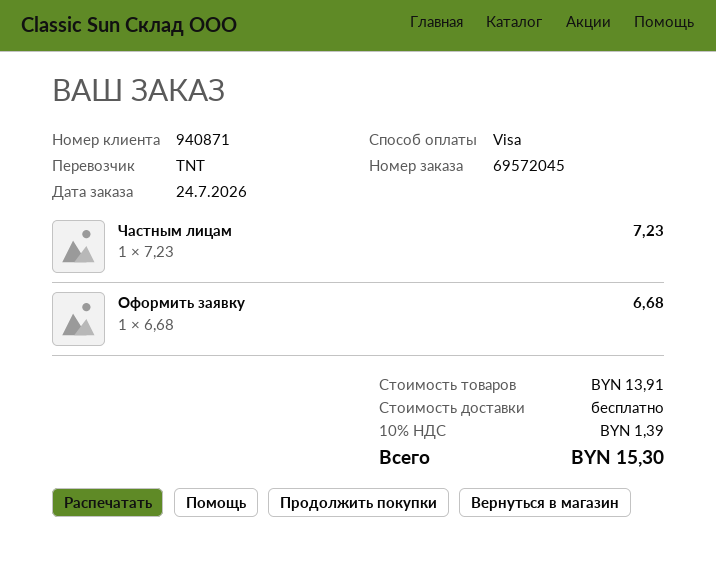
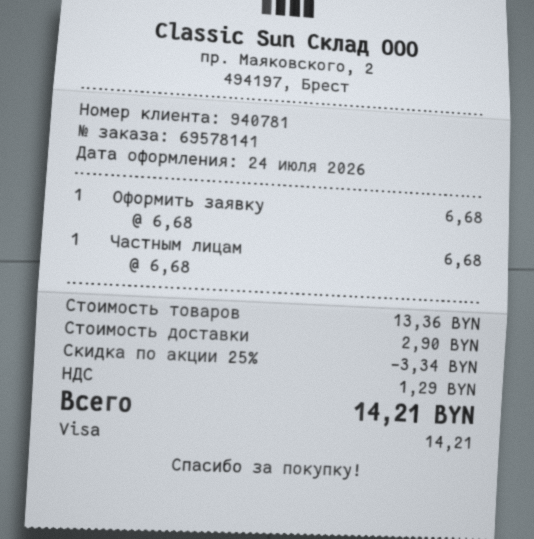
order number: 69572045 -> 69578141
customer number: 940871 -> 940781
Частным лицам: 1 x 7.23 = 7.23 -> 1 x 6.68 = 6.68
subtotal: 13.91 -> 13.36
discount: none -> 25% = 3.34
shipping: 0.00 -> 2.90
tax: 1.39 -> 1.29
total: 15.30 -> 14.21

